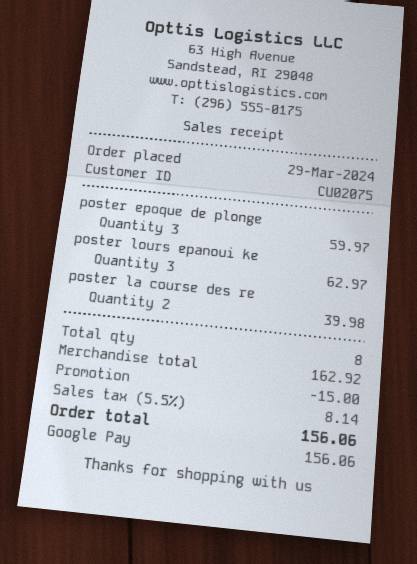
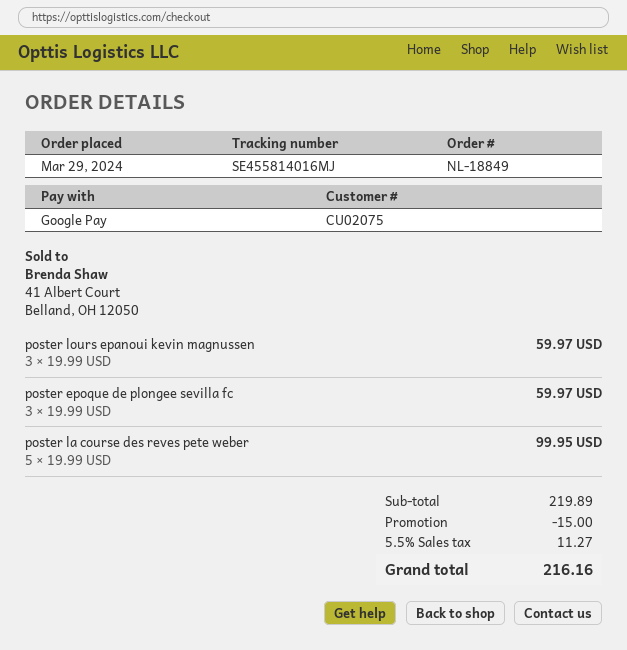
poster lours epanoui ke: 3 for 62.97 -> 3 for 59.97
poster la course des re: 2 for 39.98 -> 5 for 99.95
subtotal: 162.92 -> 219.89
tax: 5.5% = 8.14 -> 5.5% = 11.27
total: 156.06 -> 216.16

